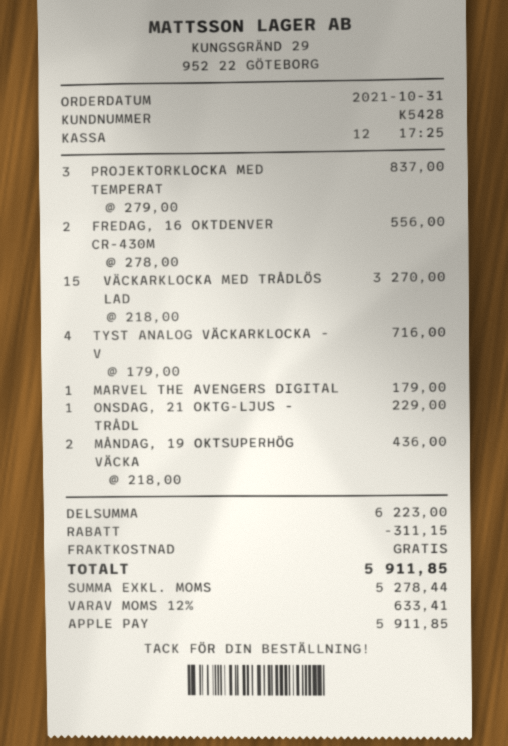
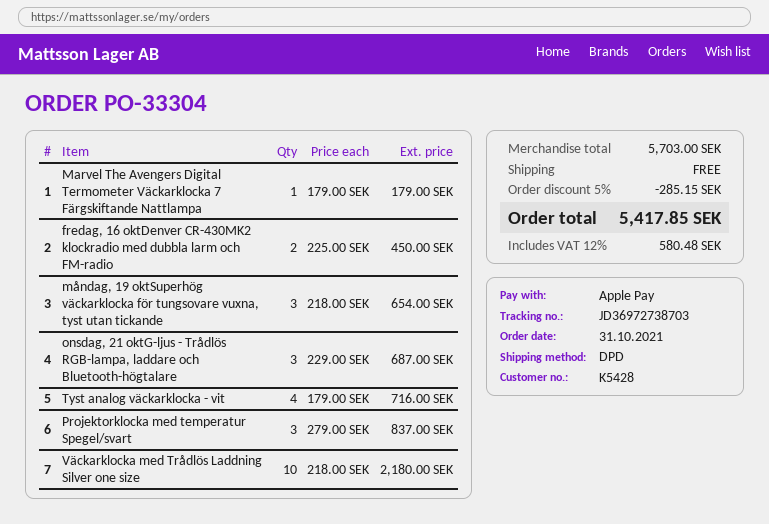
FREDAG, 16 OKTDENVER CR-430M: 2 x 278.00 = 556.00 -> 2 x 225.00 = 450.00
VÄCKARKLOCKA MED TRÅDLÖS LAD: 15 x 218.00 = 3270.00 -> 10 x 218.00 = 2180.00
ONSDAG, 21 OKTG-LJUS - TRÅDL: 1 x 229.00 = 229.00 -> 3 x 229.00 = 687.00
MÅNDAG, 19 OKTSUPERHÖG VÄCKA: 2 x 218.00 = 436.00 -> 3 x 218.00 = 654.00
subtotal: 6223.00 -> 5703.00
discount: 311.15 -> 285.15
tax: 12% = 633.41 -> 12% = 580.48
total: 5911.85 -> 5417.85

